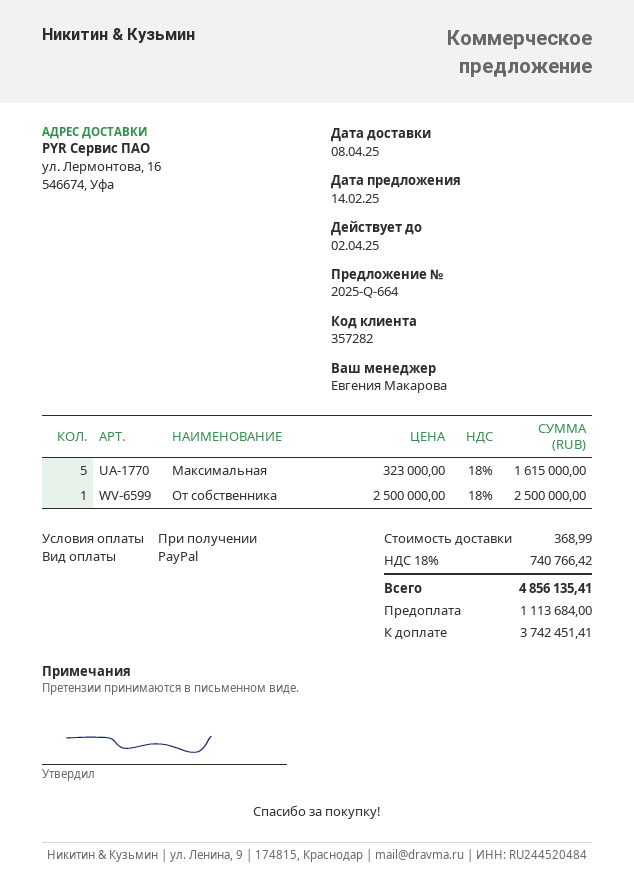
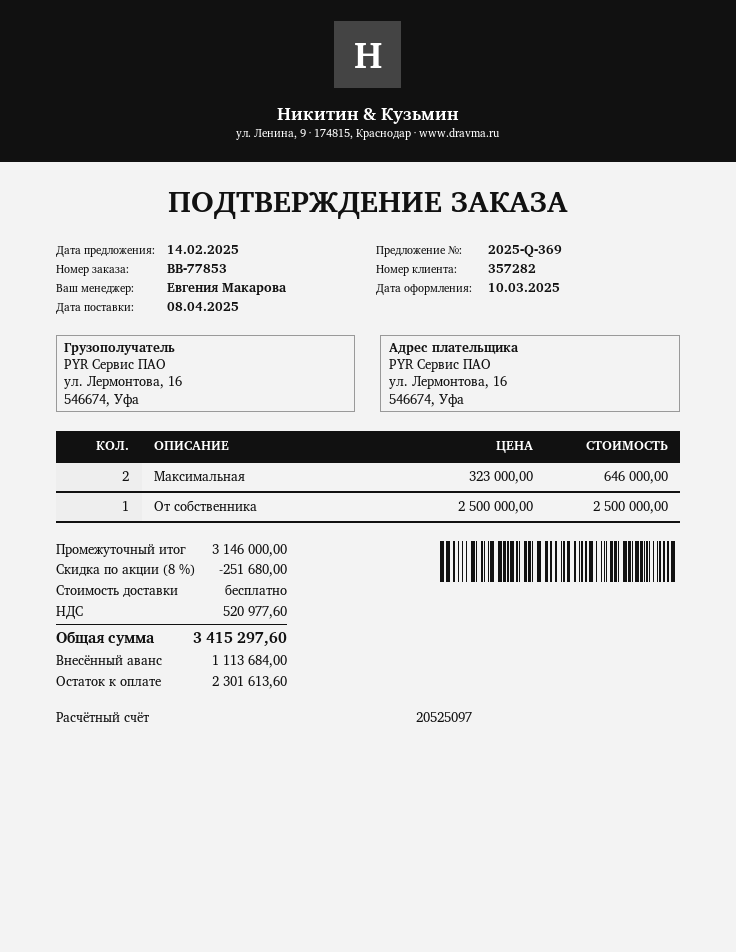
quote number: 2025-Q-664 -> 2025-Q-369
Максимальная: 5 x 323000.00 = 1615000.00 -> 2 x 323000.00 = 646000.00
discount: none -> 8% = 251680.00
shipping: 368.99 -> 0.00
tax: 740766.42 -> 520977.60
total: 4856135.41 -> 3415297.60
balance: 3742451.41 -> 2301613.60

